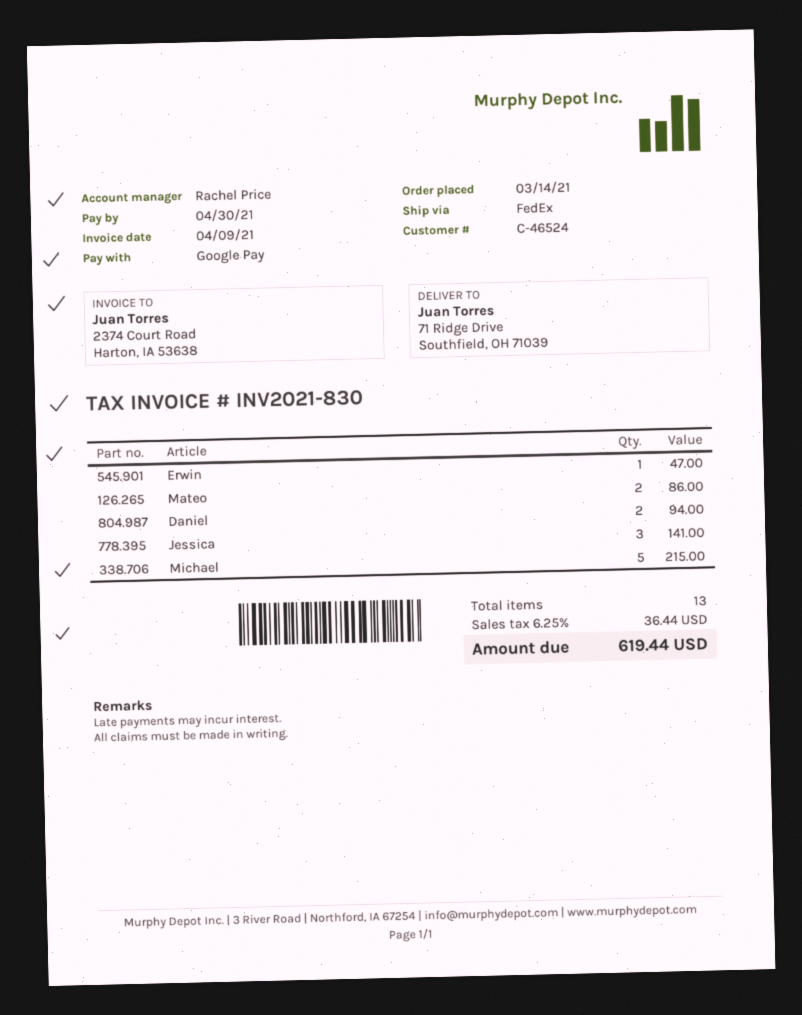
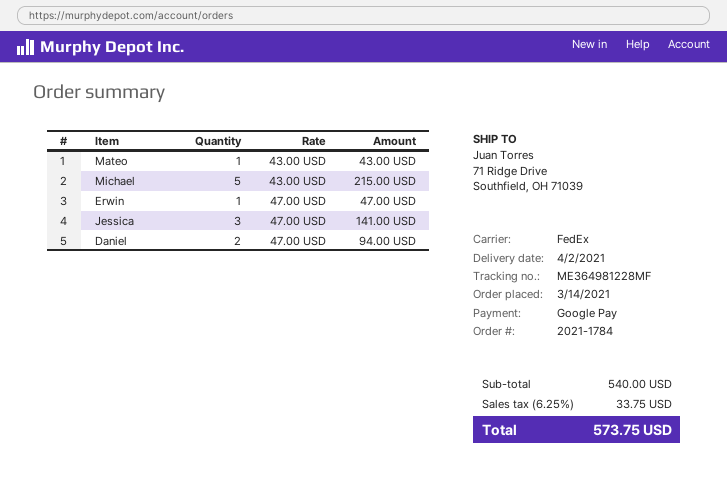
Mateo: 2 for 86.00 -> 1 for 43.00
tax: 6.25% = 36.44 -> 6.25% = 33.75
total: 619.44 -> 573.75

